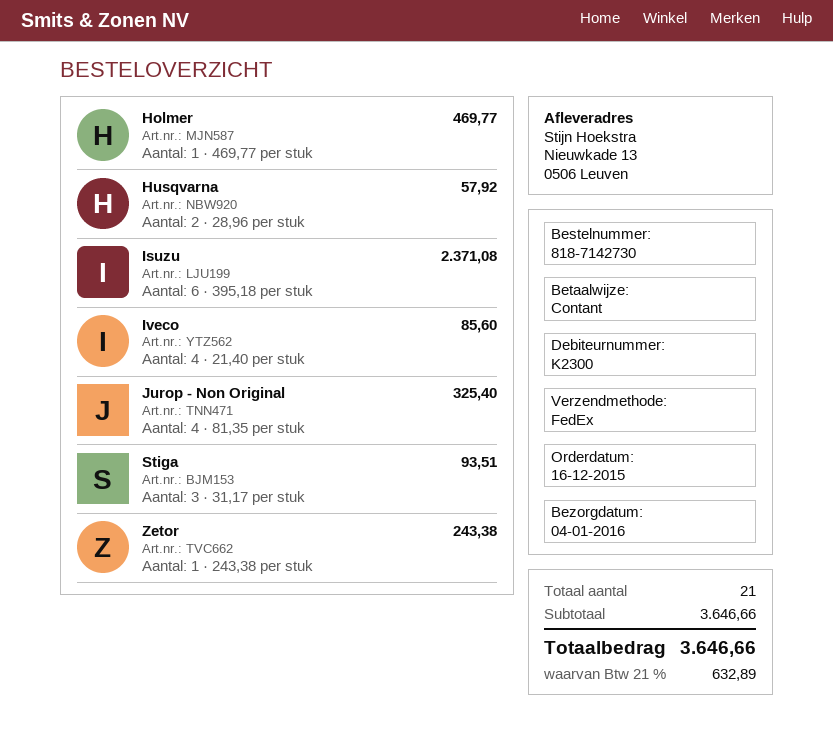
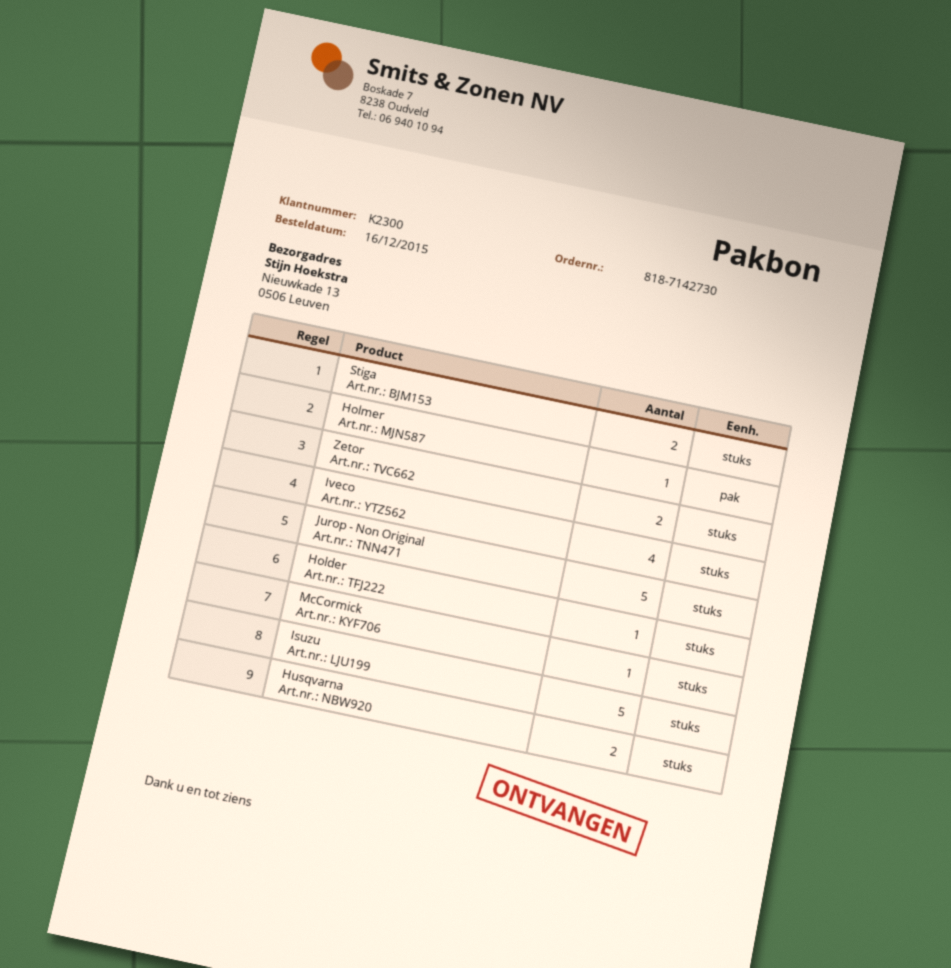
Isuzu: 6 -> 5
Jurop - Non Original: 4 -> 5
Stiga: 3 -> 2
Zetor: 1 -> 2
Holder: none -> 1
McCormick: none -> 1

